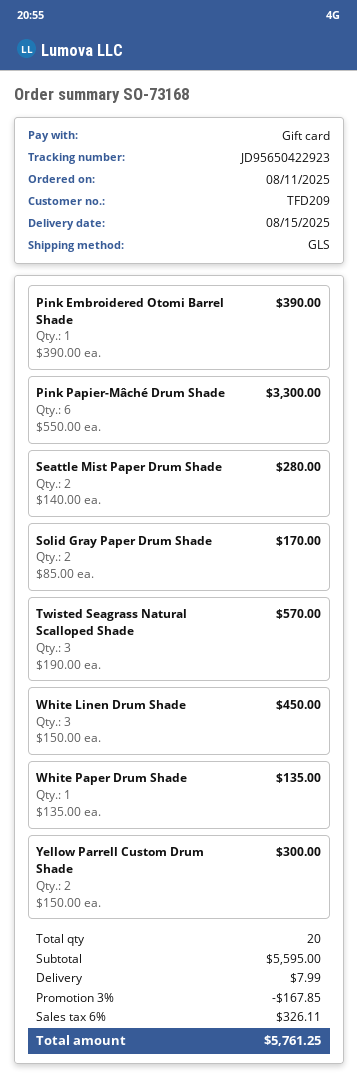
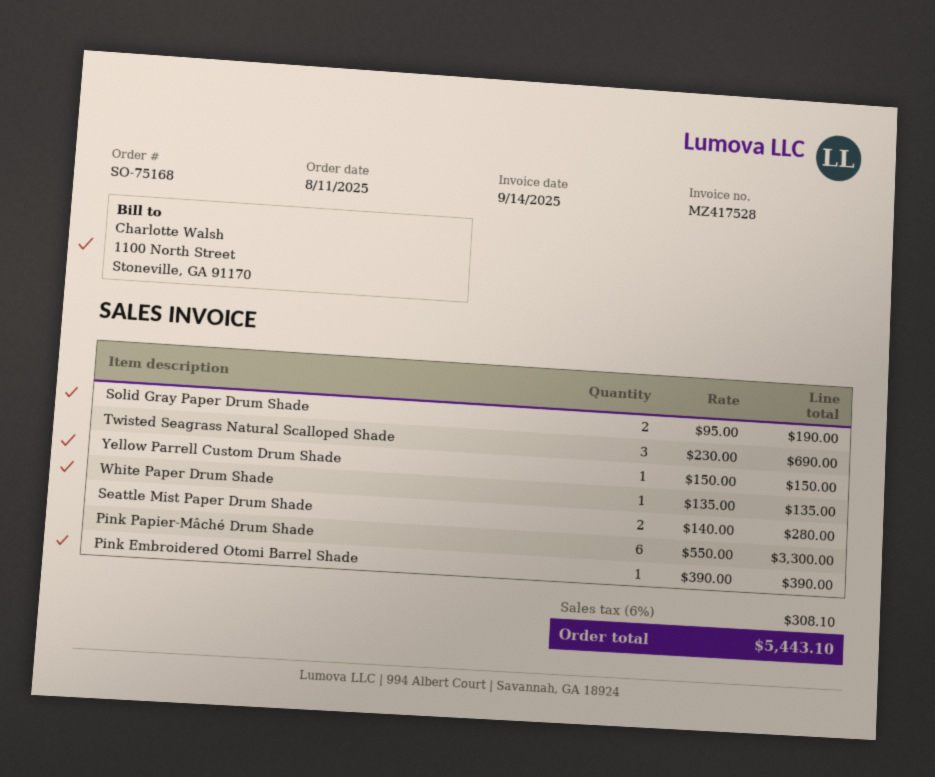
order number: SO-73168 -> SO-75168
Solid Gray Paper Drum Shade: 2 x 85.00 = 170.00 -> 2 x 95.00 = 190.00
Twisted Seagrass Natural Scalloped Shade: 3 x 190.00 = 570.00 -> 3 x 230.00 = 690.00
White Linen Drum Shade: 3 x 150.00 = 450.00 -> none
Yellow Parrell Custom Drum Shade: 2 x 150.00 = 300.00 -> 1 x 150.00 = 150.00
discount: 3% = 167.85 -> none
shipping: 7.99 -> none
tax: 6% = 326.11 -> 6% = 308.10
total: 5761.25 -> 5443.10

